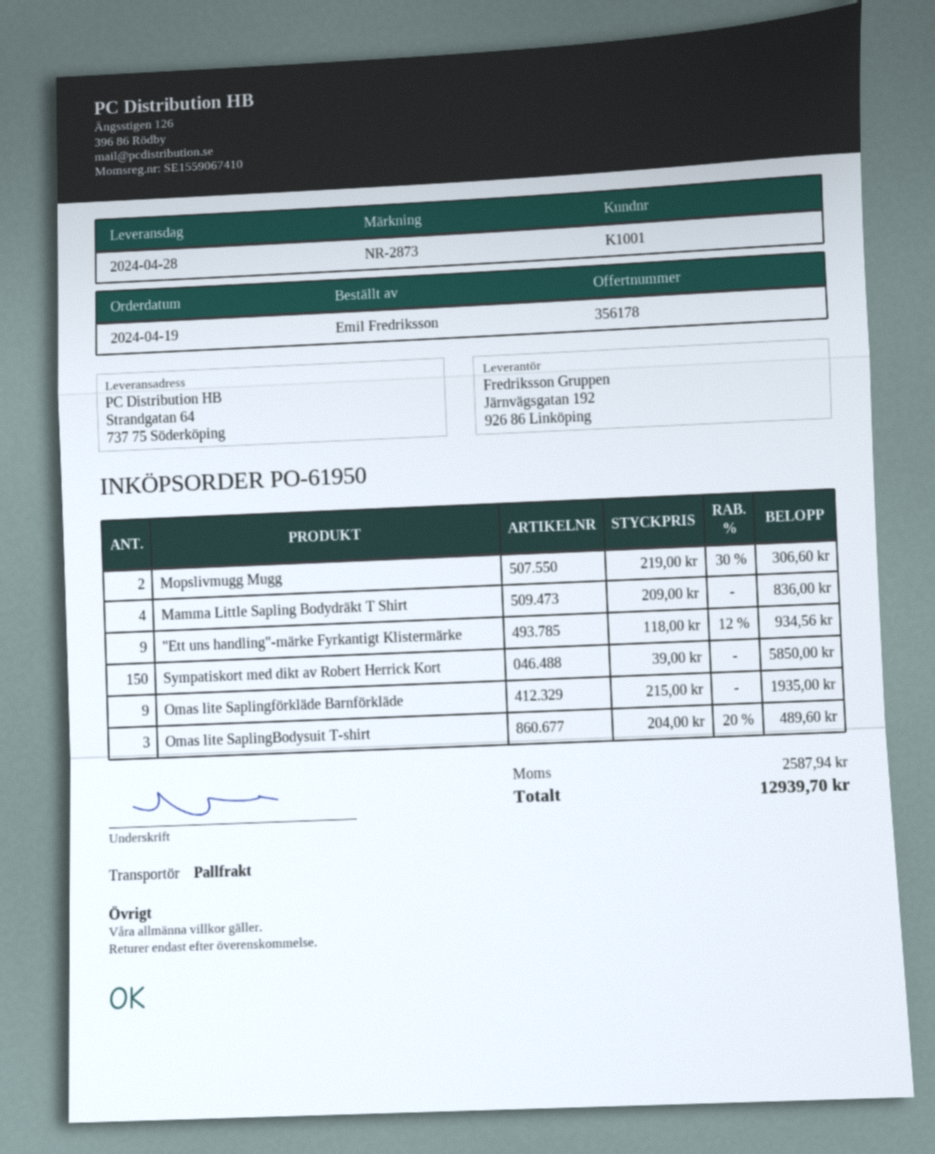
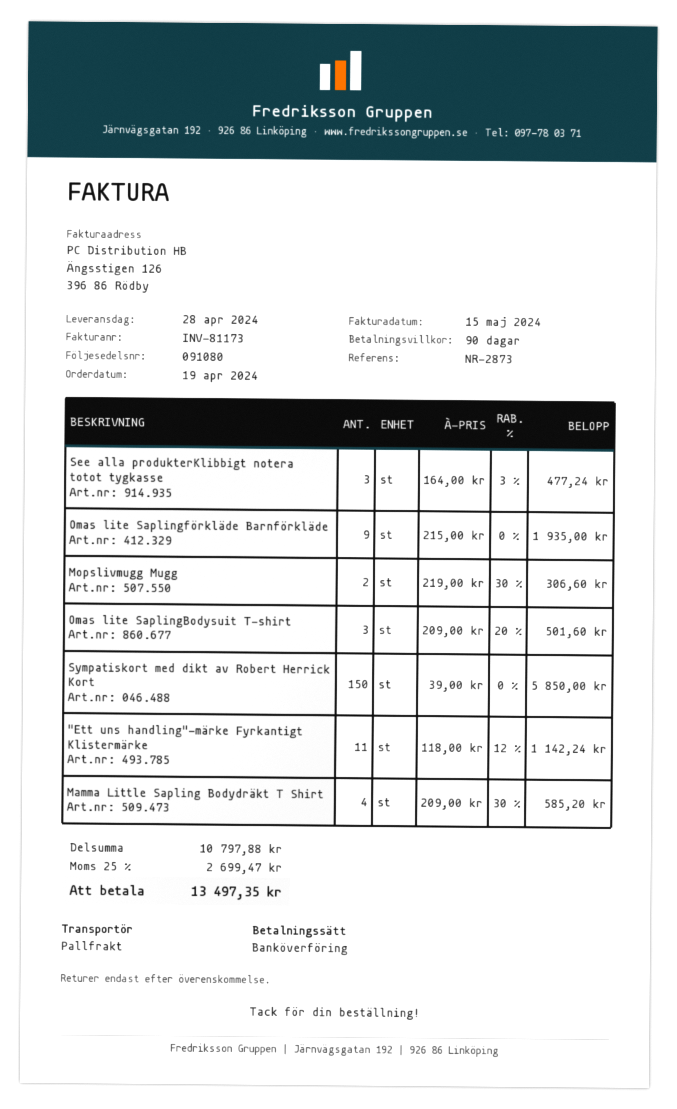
Mamma Little Sapling Bodydräkt T Shirt: 4 x 209.00 = 836.00 -> 4 x 209.00 - 30% = 585.20
"Ett uns handling"-märke Fyrkantigt Klistermärke: 9 x 118.00 - 12% = 934.56 -> 11 x 118.00 - 12% = 1142.24
Omas lite SaplingBodysuit T-shirt: 3 x 204.00 - 20% = 489.60 -> 3 x 209.00 - 20% = 501.60
See alla produkterKlibbigt notera totot tygkasse: none -> 3 x 164.00 - 3% = 477.24
tax: 2587.94 -> 2699.47
total: 12939.70 -> 13497.35

